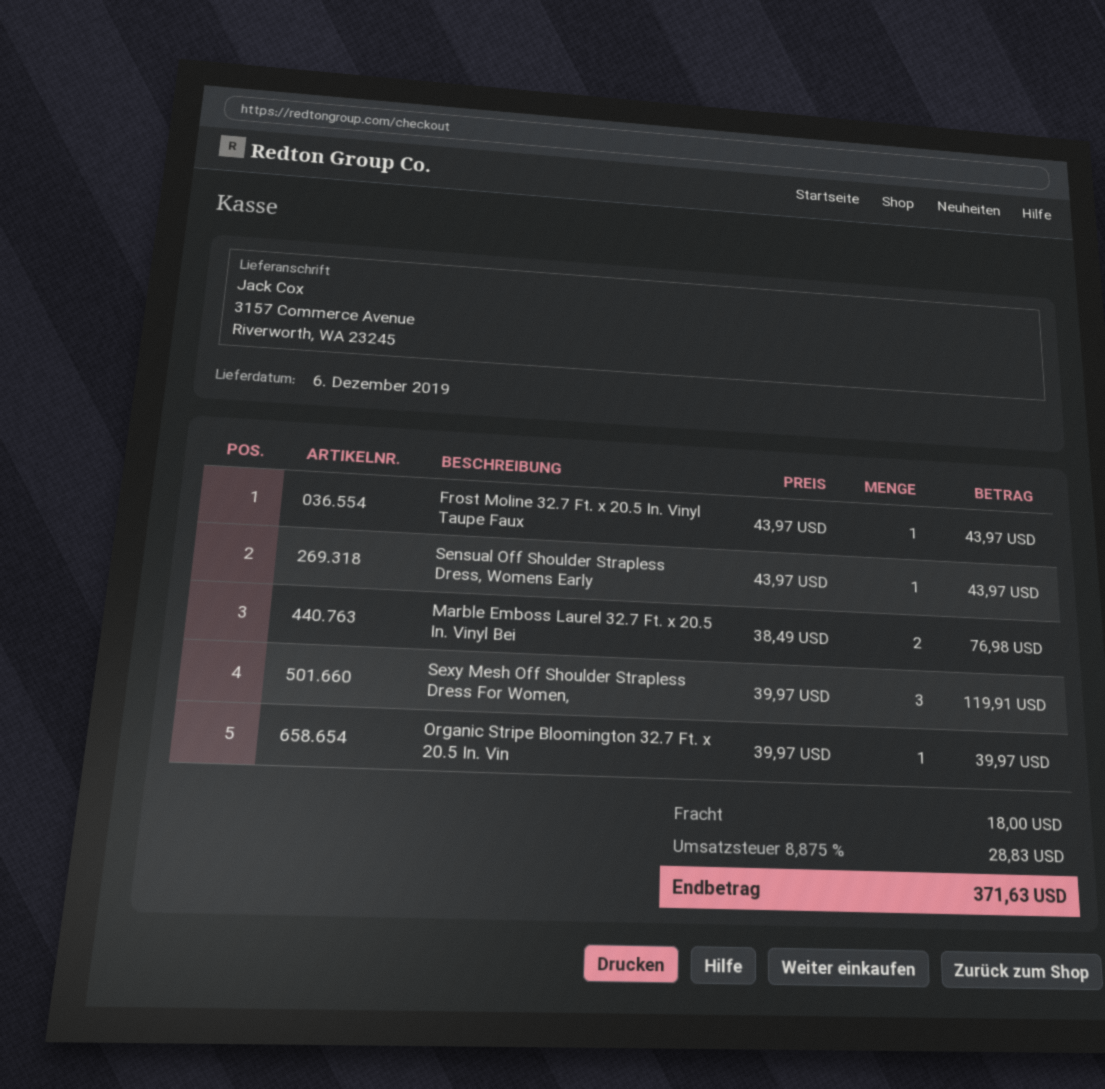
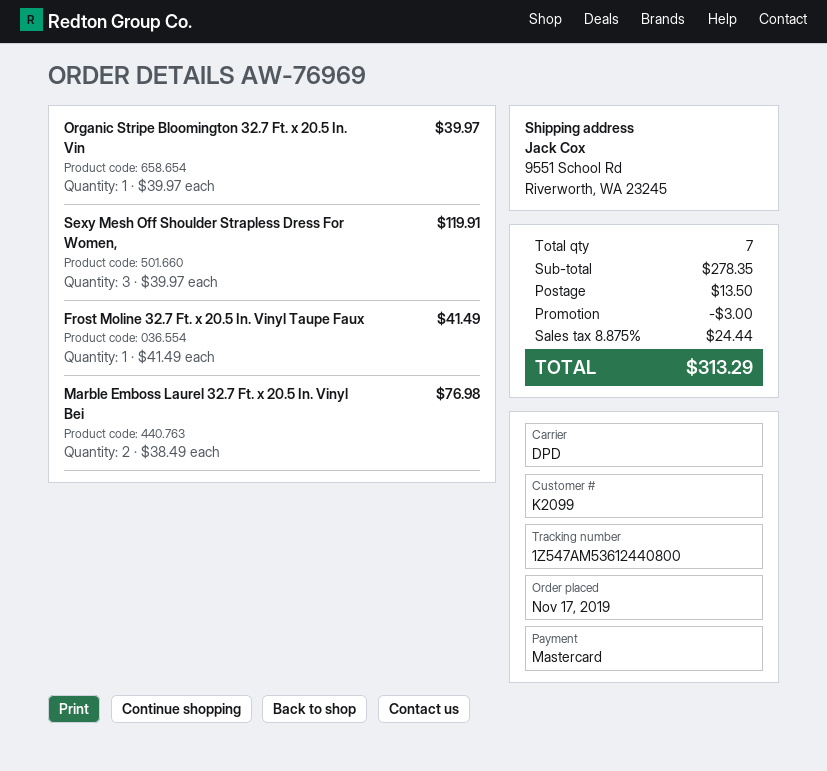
ship to: 3157 Commerce Avenue, Riverworth, WA 23245 -> 9551 School Rd, Riverworth, WA 23245
Frost Moline 32.7 Ft. x 20.5 In. Vinyl Taupe Faux: 1 x 43.97 = 43.97 -> 1 x 41.49 = 41.49
Sensual Off Shoulder Strapless Dress, Womens Early: 1 x 43.97 = 43.97 -> none
discount: none -> 3.00
shipping: 18.00 -> 13.50
tax: 8.875% = 28.83 -> 8.875% = 24.44
total: 371.63 -> 313.29

